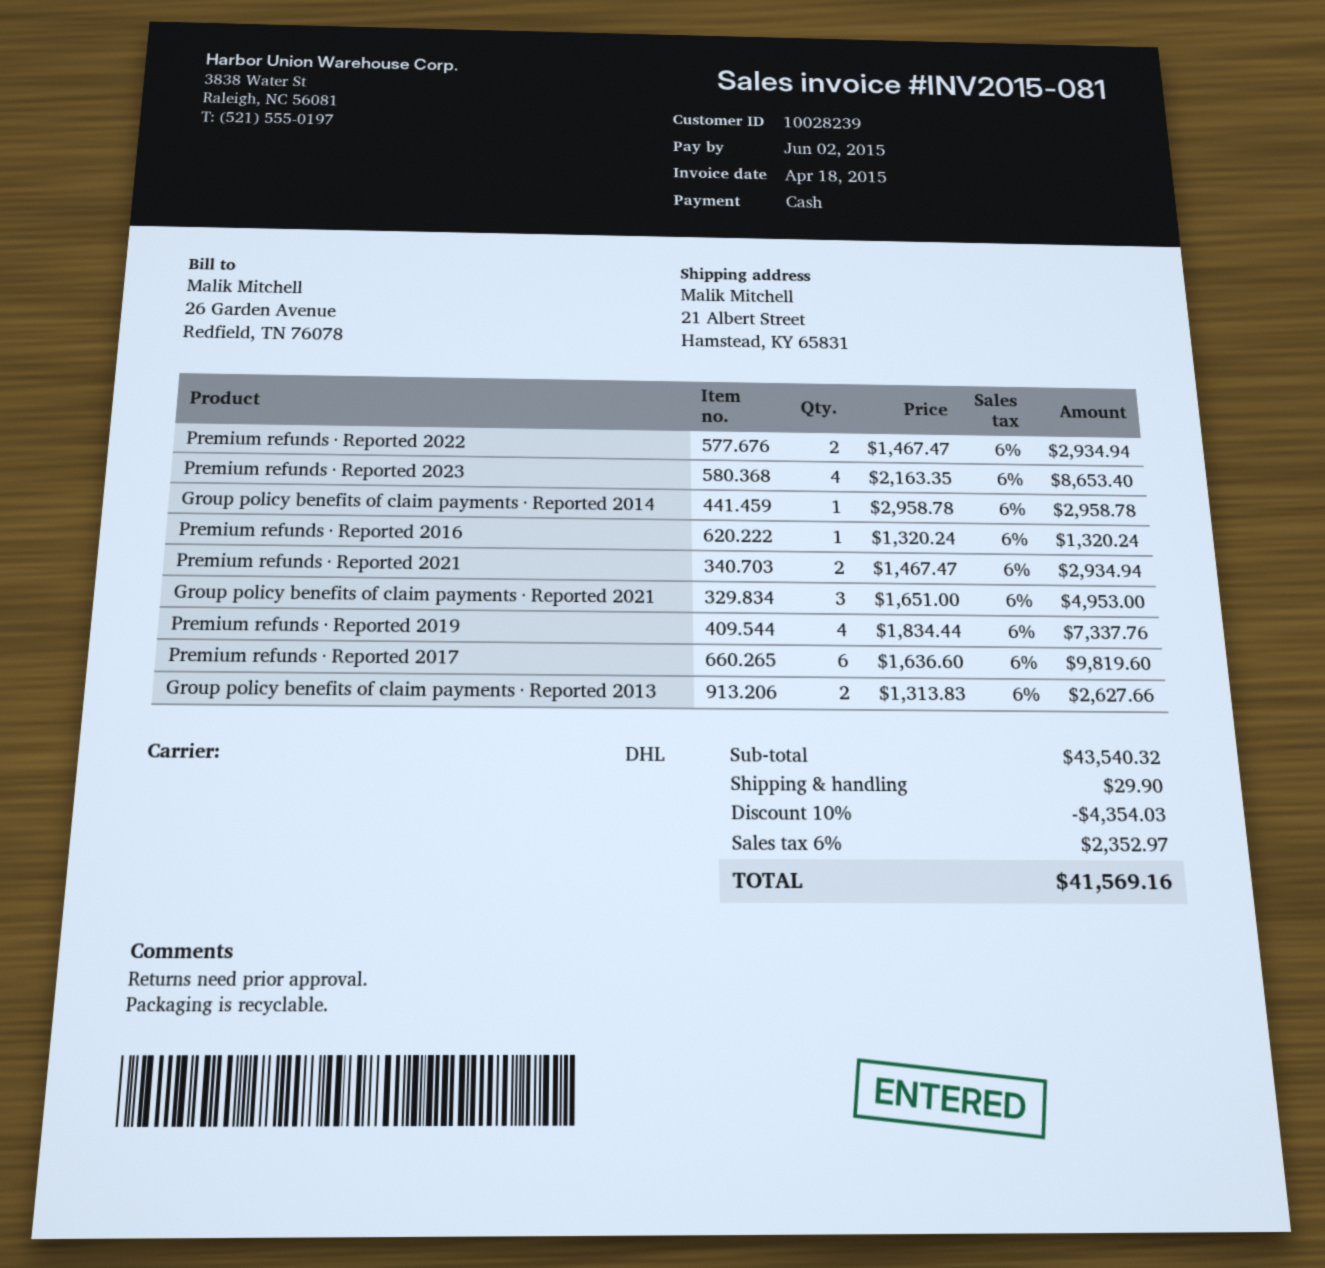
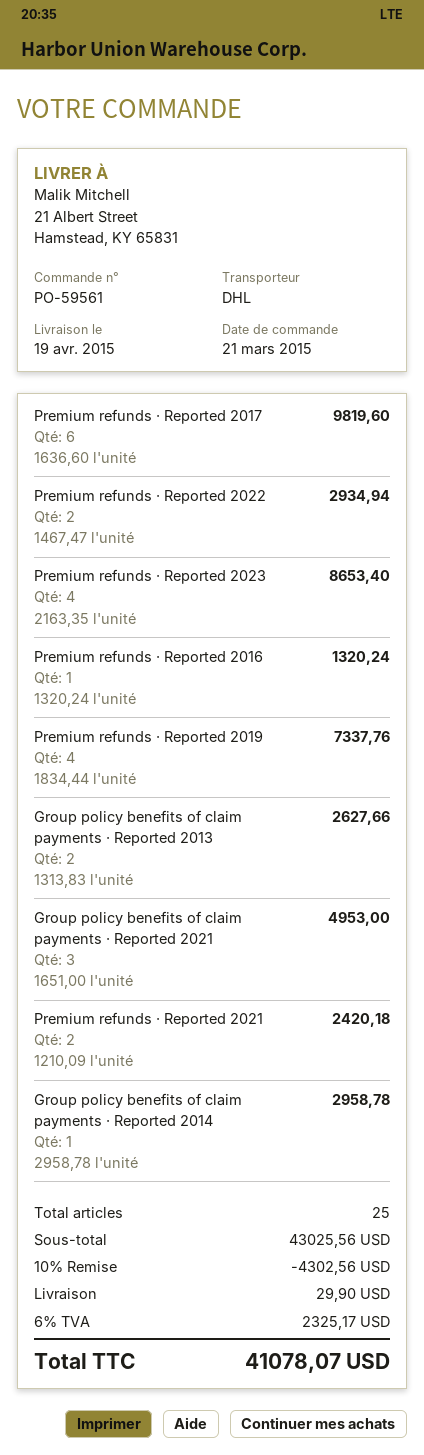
Premium refunds · Reported 2021: 2 x 1467.47 = 2934.94 -> 2 x 1210.09 = 2420.18
subtotal: 43540.32 -> 43025.56
discount: 10% = 4354.03 -> 10% = 4302.56
tax: 6% = 2352.97 -> 6% = 2325.17
total: 41569.16 -> 41078.07

